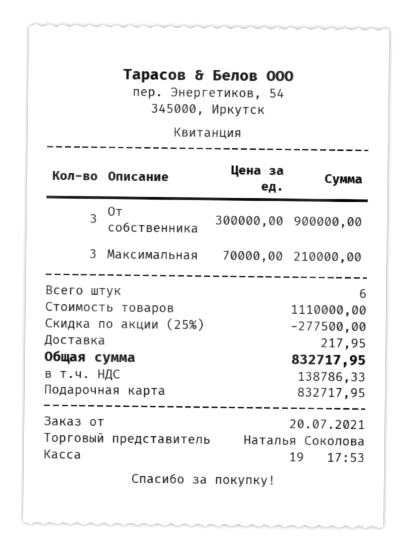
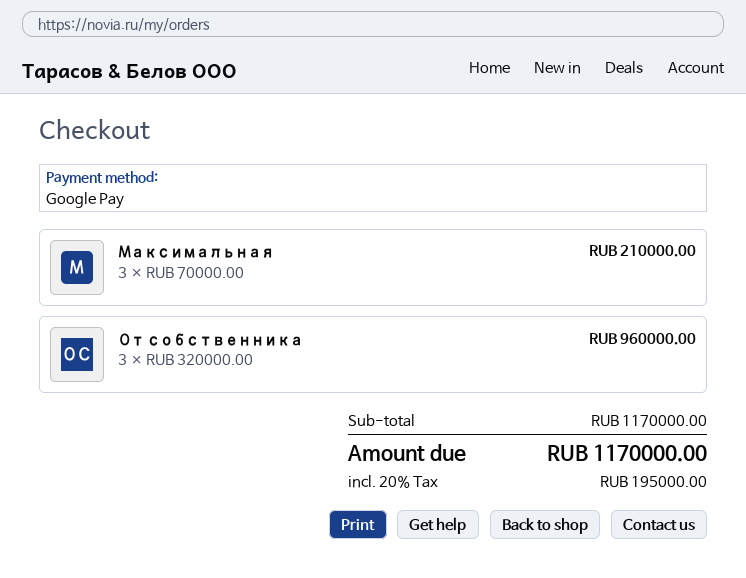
payment method: gift card -> Google Pay
От собственника: 3 x 300000.00 = 900000.00 -> 3 x 320000.00 = 960000.00
subtotal: 1110000.00 -> 1170000.00
discount: 25% = 277500.00 -> none
shipping: 217.95 -> none
tax: 138786.33 -> 195000.00
total: 832717.95 -> 1170000.00

